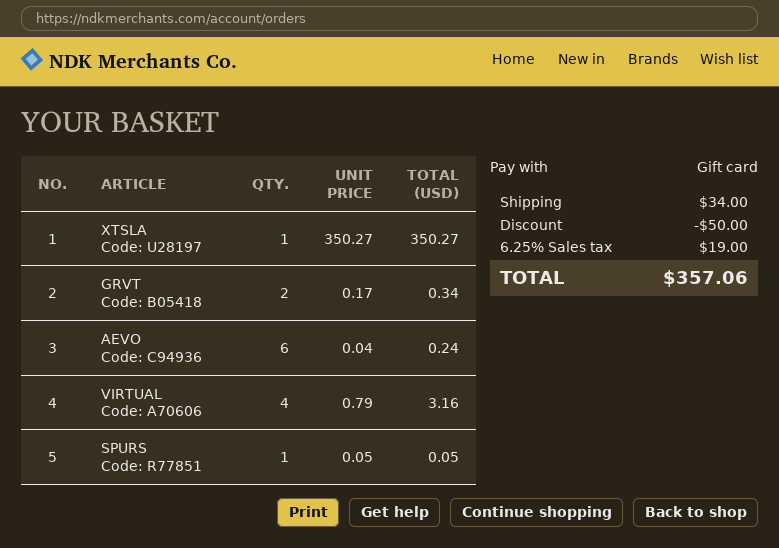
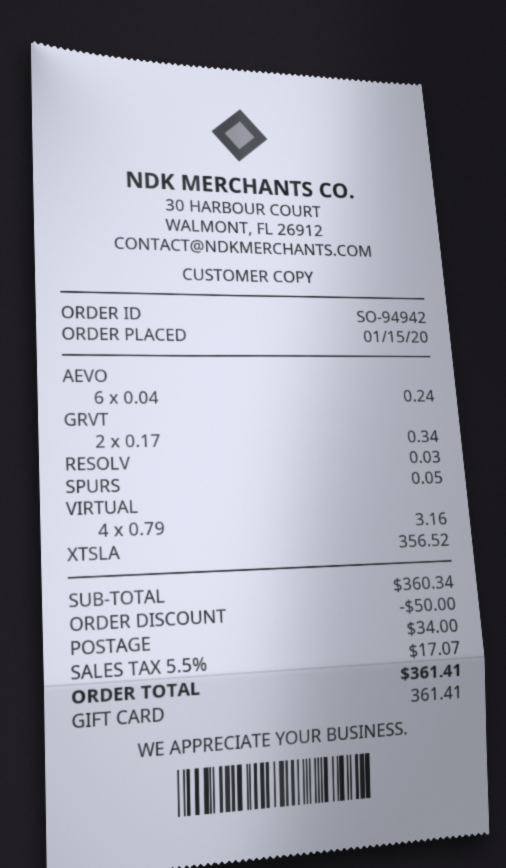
XTSLA: 1 x 350.27 = 350.27 -> 1 x 356.52 = 356.52
RESOLV: none -> 1 x 0.03 = 0.03
tax: 6.25% = 19.00 -> 5.5% = 17.07
total: 357.06 -> 361.41

